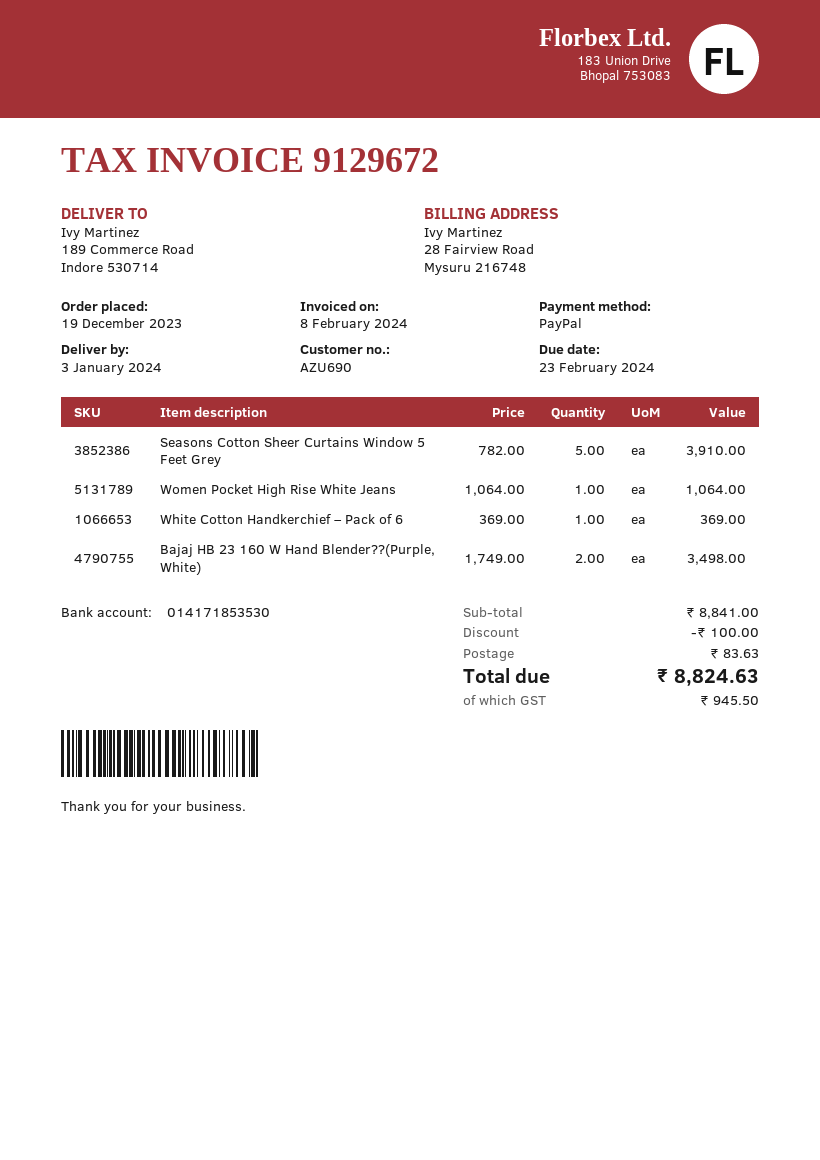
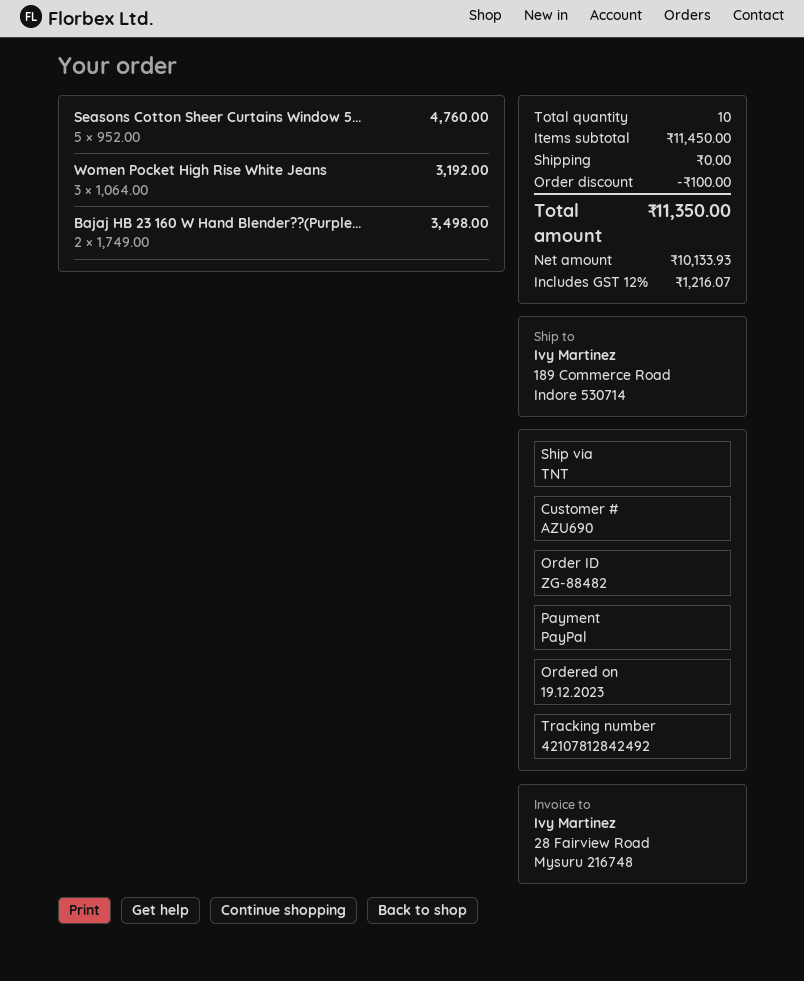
Seasons Cotton Sheer Curtains Window 5 Feet Grey: 5 x 782.00 = 3910.00 -> 5 x 952.00 = 4760.00
Women Pocket High Rise White Jeans: 1 x 1064.00 = 1064.00 -> 3 x 1064.00 = 3192.00
White Cotton Handkerchief – Pack of 6: 1 x 369.00 = 369.00 -> none
subtotal: 8841.00 -> 11450.00
shipping: 83.63 -> 0.00
tax: 945.50 -> 1216.07
total: 8824.63 -> 11350.00

